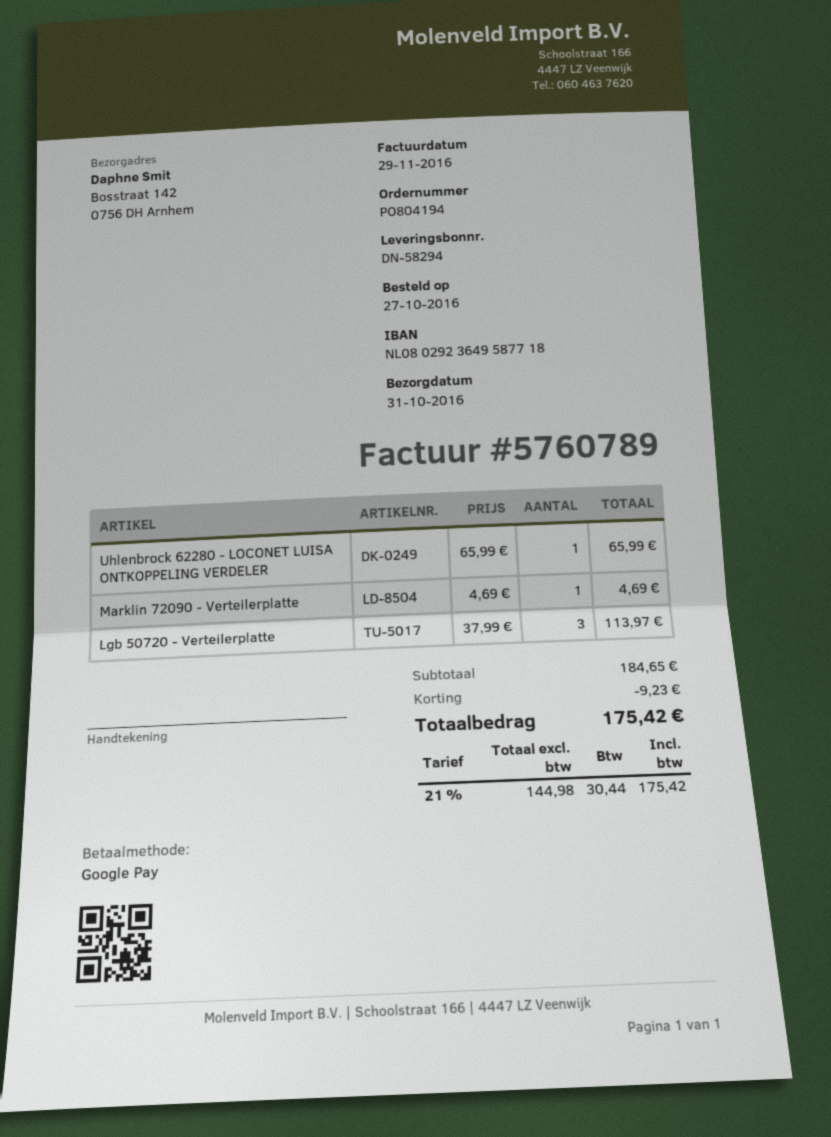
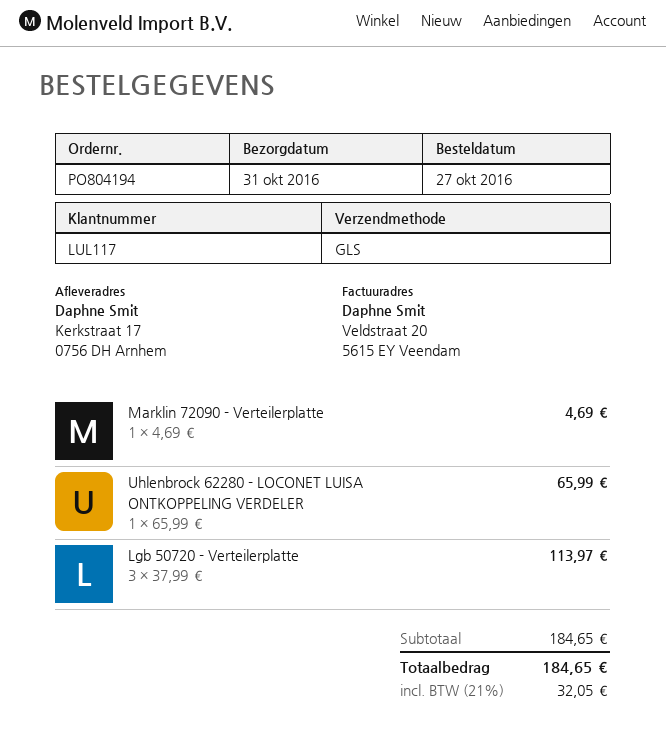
ship to: Bosstraat 142, 0756 DH Arnhem -> Kerkstraat 17, 0756 DH Arnhem
discount: 9.23 -> none
tax: 21% = 30.44 -> 21% = 32.05
total: 175.42 -> 184.65

